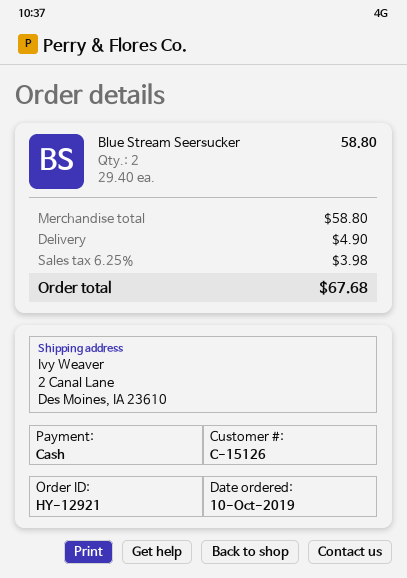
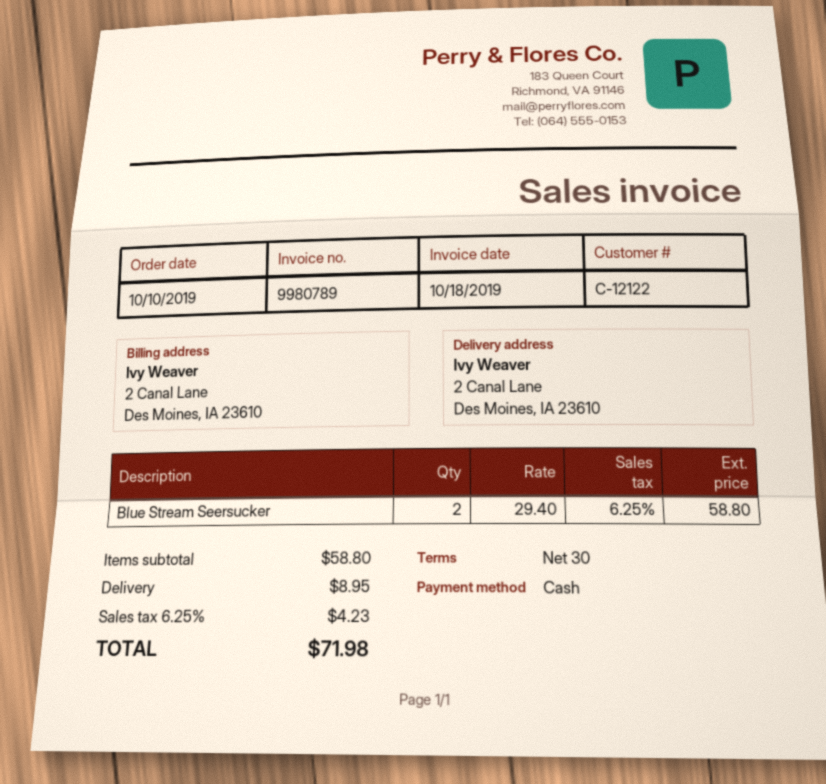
customer number: C-15126 -> C-12122
shipping: 4.90 -> 8.95
tax: 6.25% = 3.98 -> 6.25% = 4.23
total: 67.68 -> 71.98

